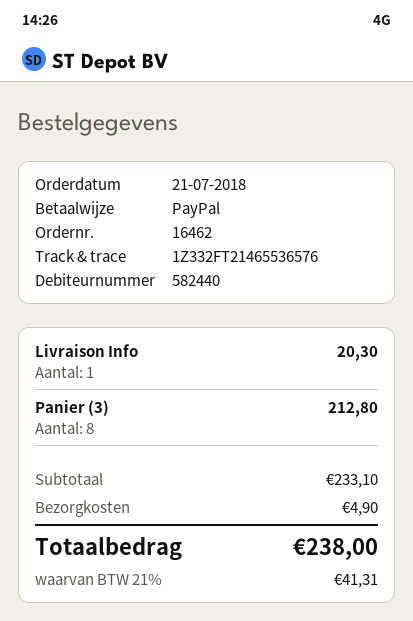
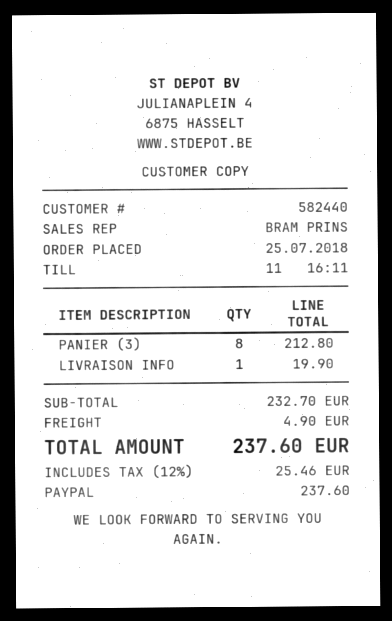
order date: 2018-07-21 -> 2018-07-25
Livraison Info: 1 for 20.30 -> 1 for 19.90
subtotal: 233.10 -> 232.70
tax: 21% = 41.31 -> 12% = 25.46
total: 238.00 -> 237.60

